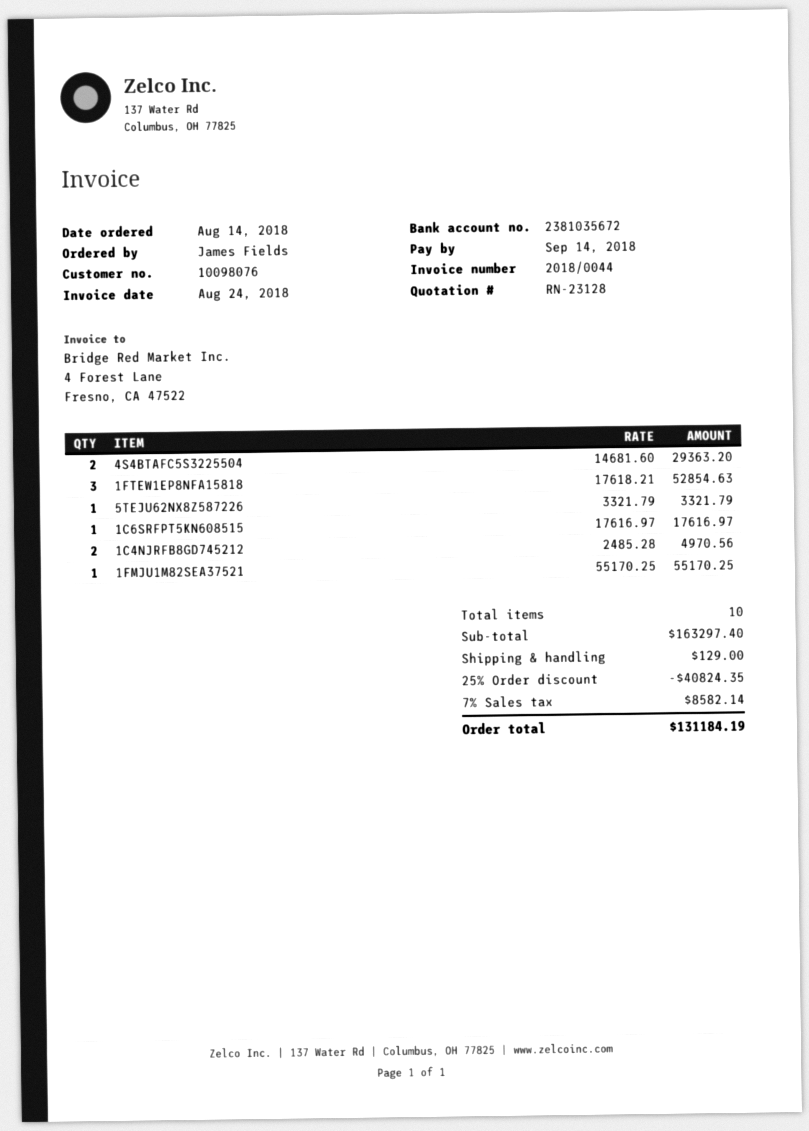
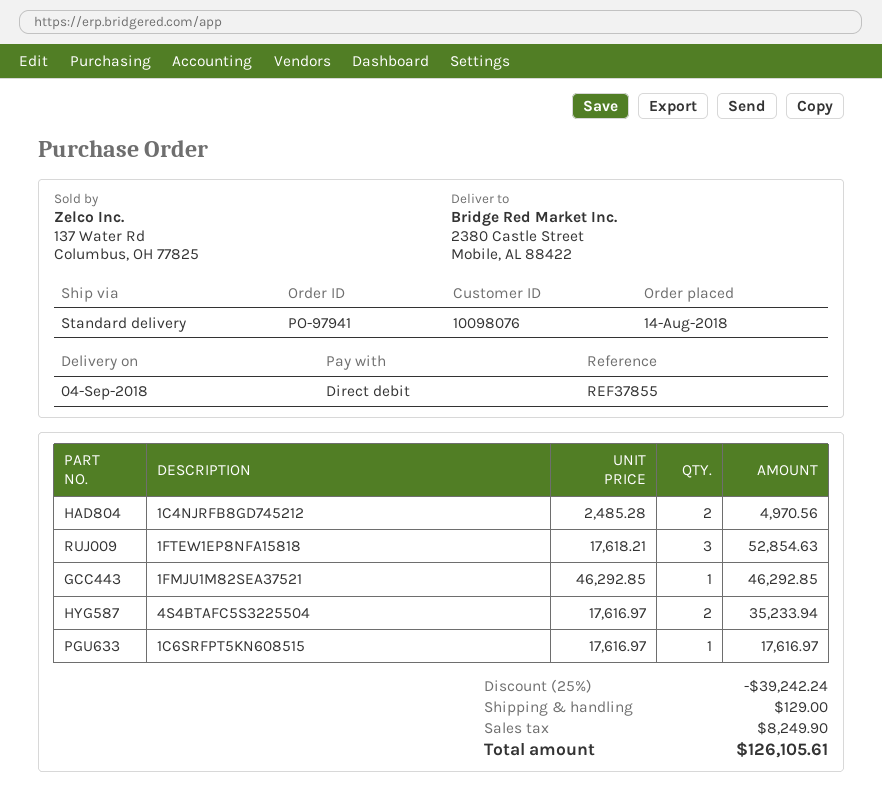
4S4BTAFC5S3225504: 2 x 14681.60 = 29363.20 -> 2 x 17616.97 = 35233.94
5TEJU62NX8Z587226: 1 x 3321.79 = 3321.79 -> none
1FMJU1M82SEA37521: 1 x 55170.25 = 55170.25 -> 1 x 46292.85 = 46292.85
discount: 25% = 40824.35 -> 25% = 39242.24
tax: 8582.14 -> 8249.90
total: 131184.19 -> 126105.61

